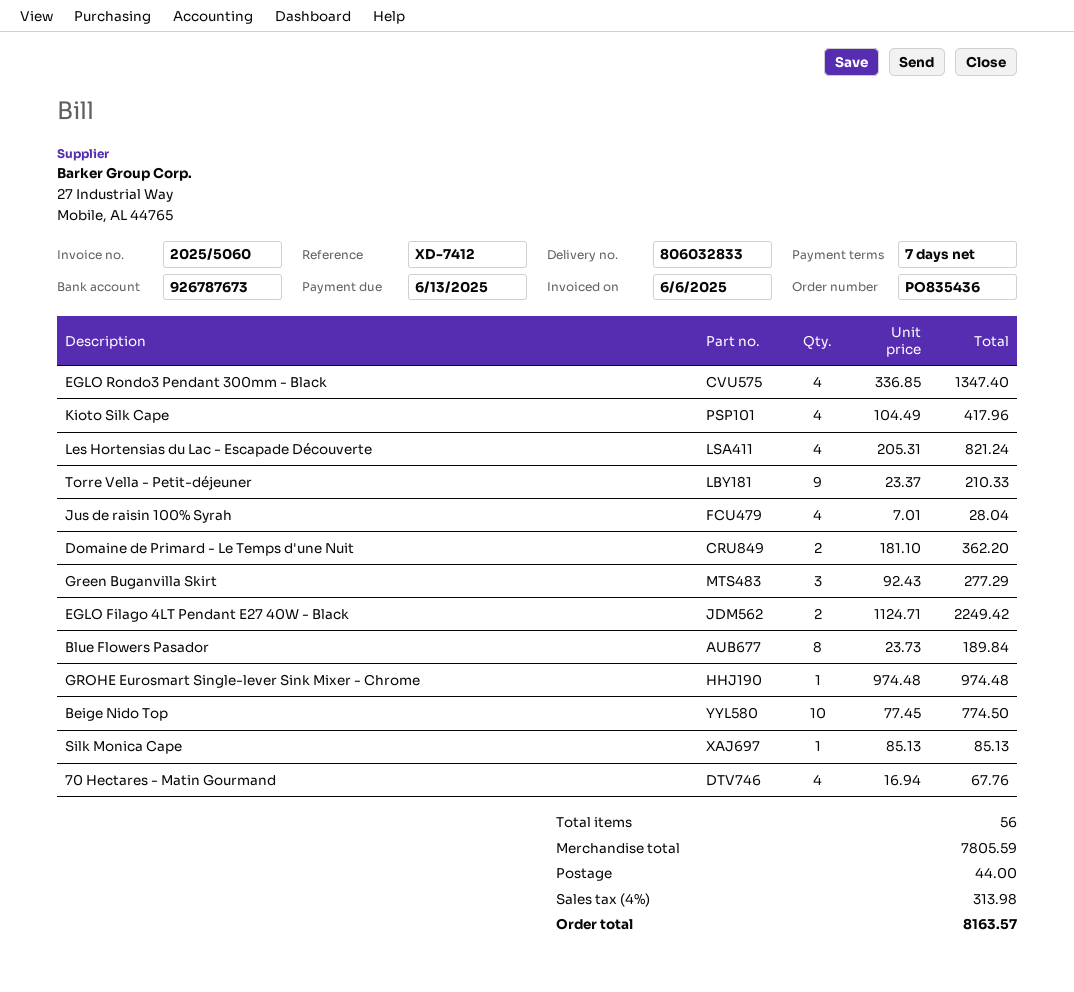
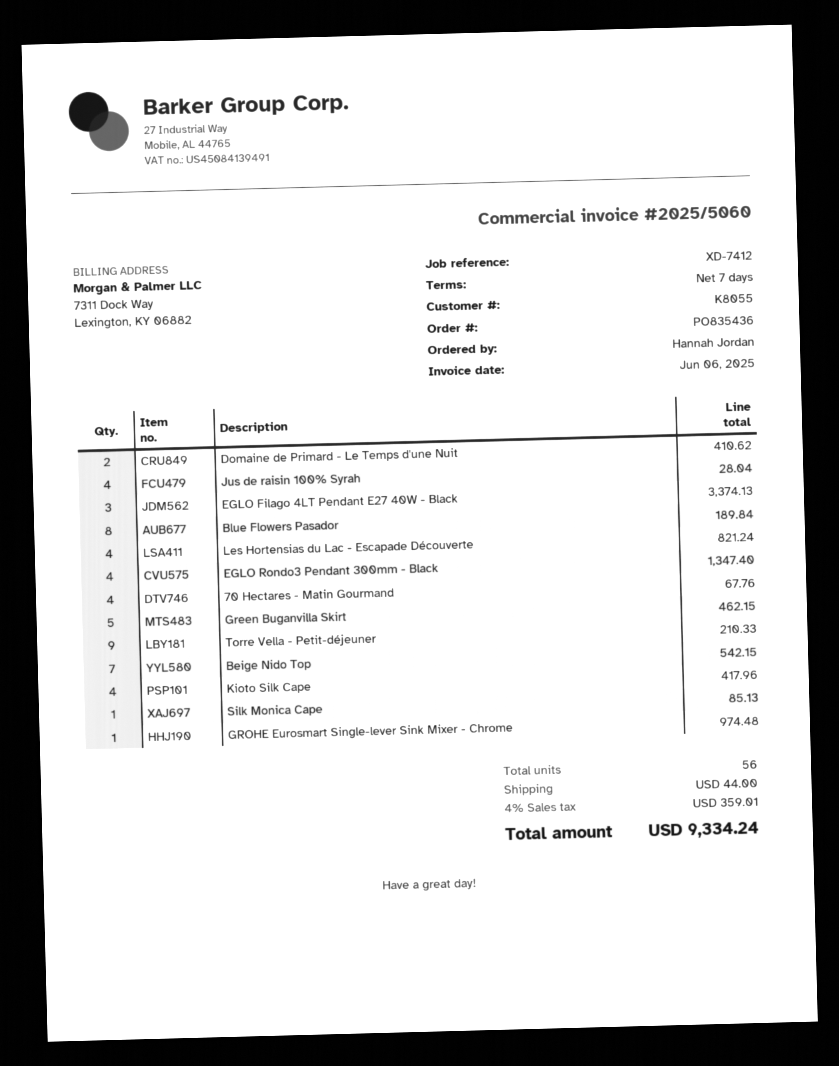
Domaine de Primard - Le Temps d'une Nuit: 2 for 362.20 -> 2 for 410.62
Green Buganvilla Skirt: 3 for 277.29 -> 5 for 462.15
EGLO Filago 4LT Pendant E27 40W - Black: 2 for 2249.42 -> 3 for 3374.13
Beige Nido Top: 10 for 774.50 -> 7 for 542.15
tax: 4% = 313.98 -> 4% = 359.01
total: 8163.57 -> 9334.24

